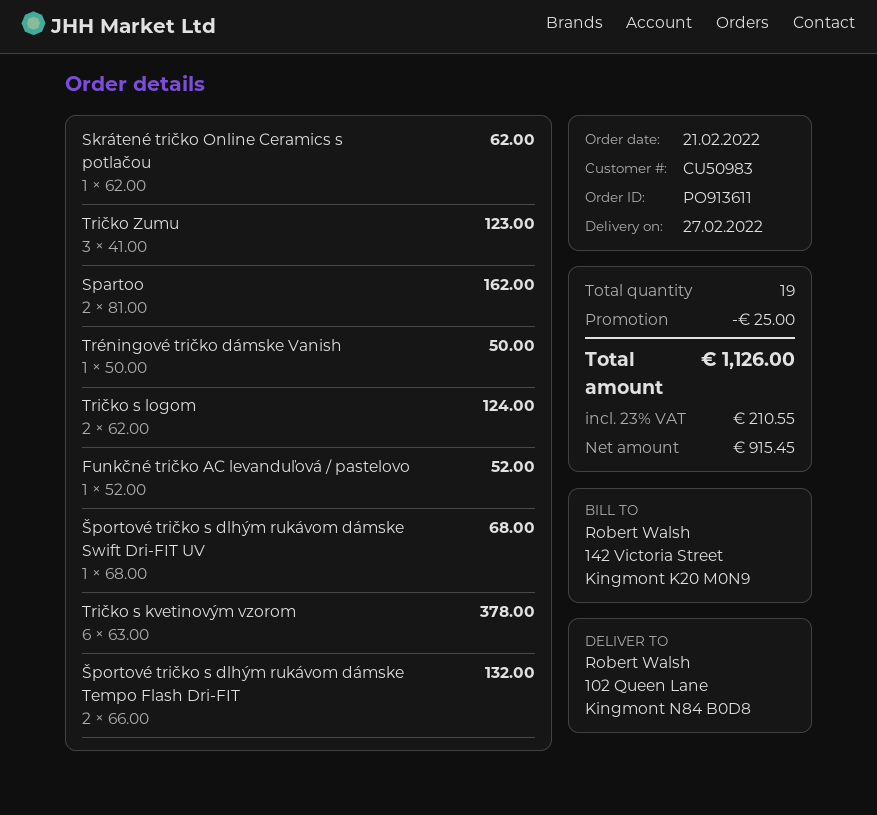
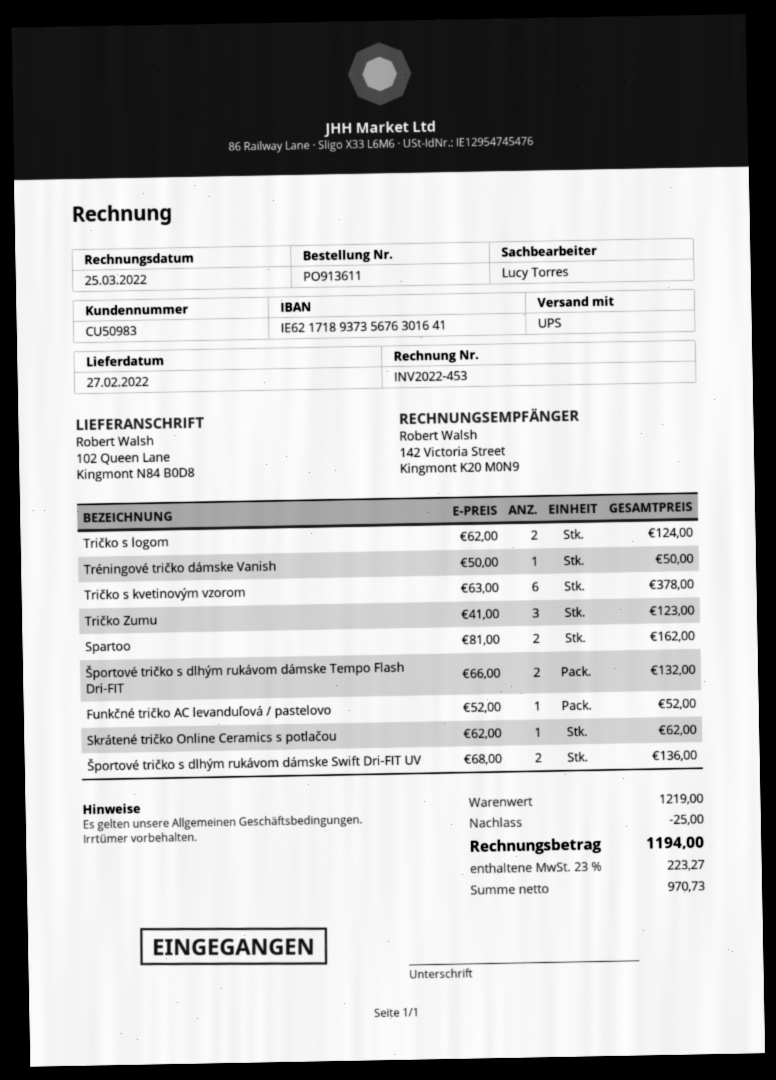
Športové tričko s dlhým rukávom dámske Swift Dri-FIT UV: 1 x 68.00 = 68.00 -> 2 x 68.00 = 136.00
net: 915.45 -> 970.73
tax: 23% = 210.55 -> 23% = 223.27
total: 1126.00 -> 1194.00

